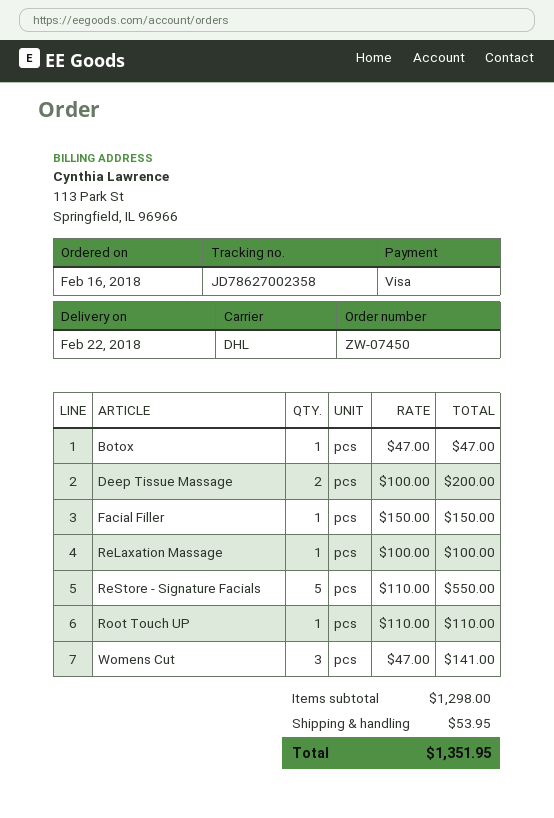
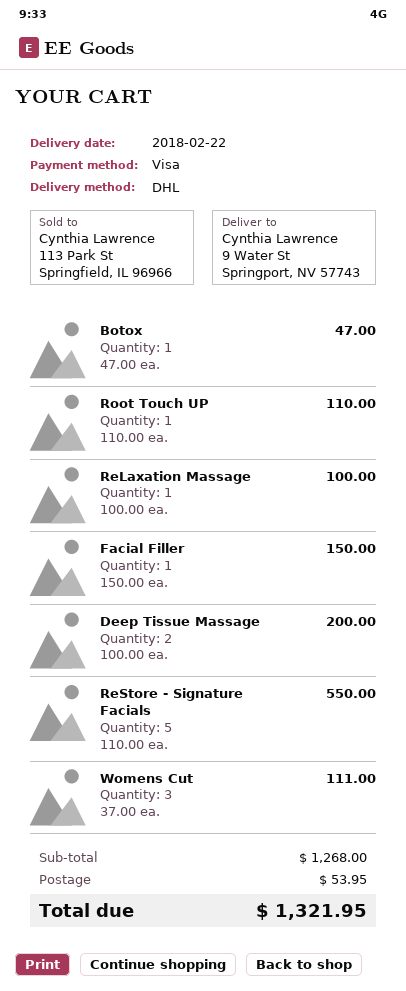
Womens Cut: 3 x 47.00 = 141.00 -> 3 x 37.00 = 111.00
subtotal: 1298.00 -> 1268.00
total: 1351.95 -> 1321.95

